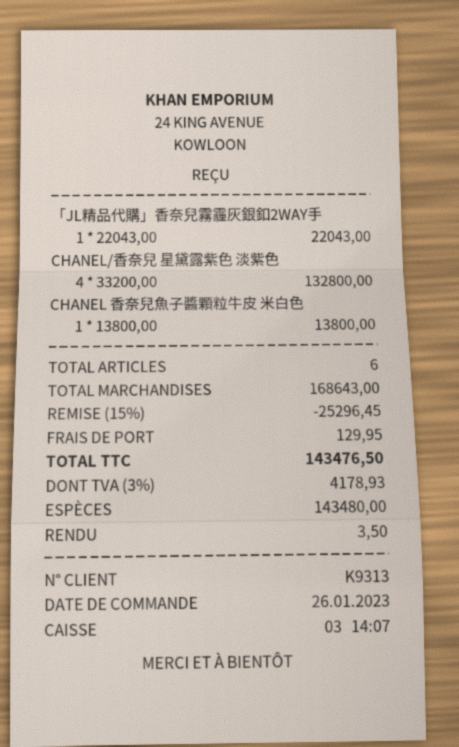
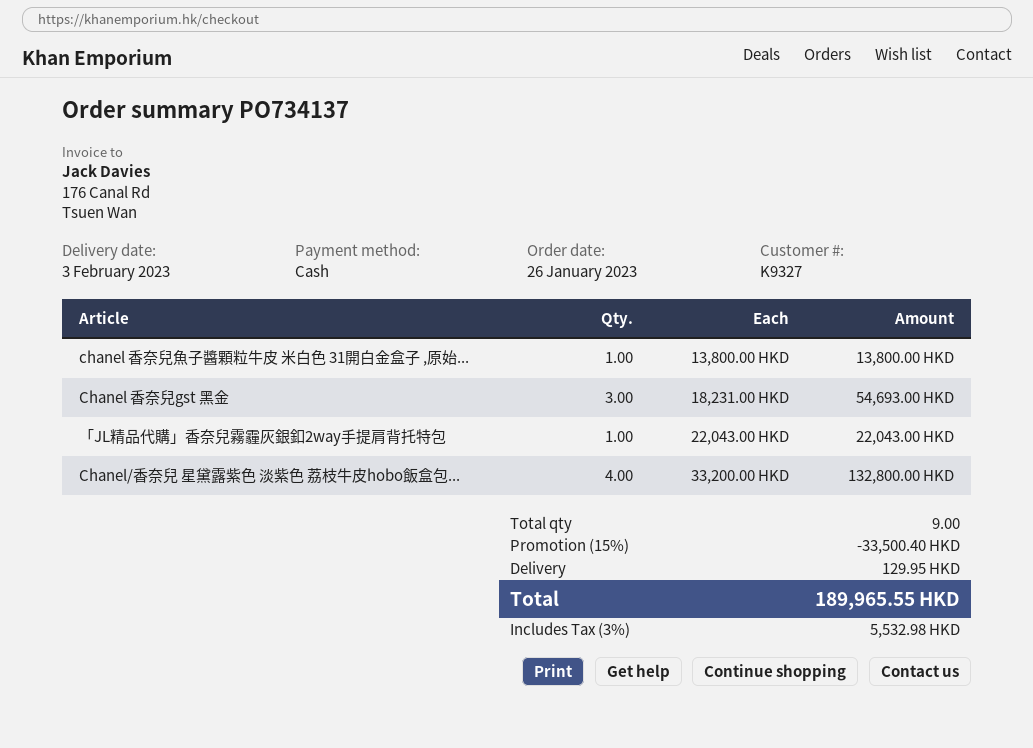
customer number: K9313 -> K9327
Chanel 香奈兒gst 黑金: none -> 3 x 18231.00 = 54693.00
total quantity: 6 -> 9
discount: 15% = 25296.45 -> 15% = 33500.40
tax: 3% = 4178.93 -> 3% = 5532.98
total: 143476.50 -> 189965.55

